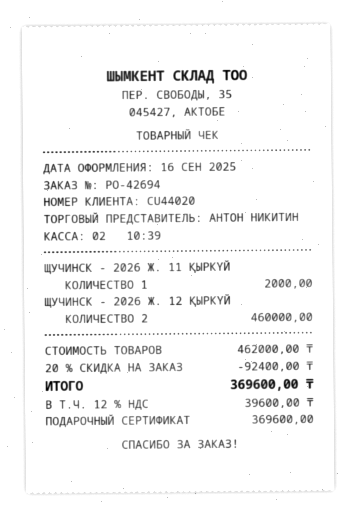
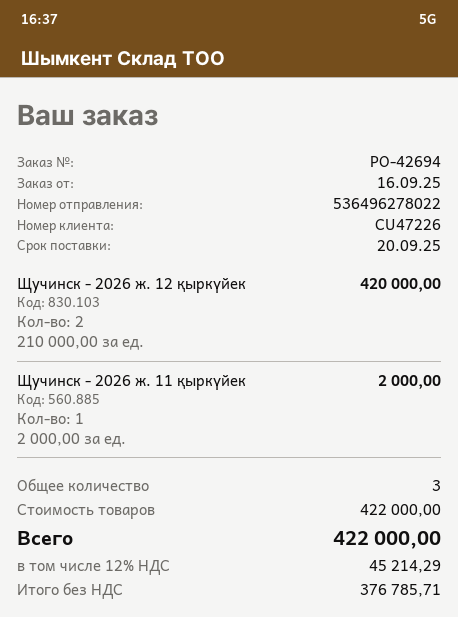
customer number: CU44020 -> CU47226
ЩУЧИНСК - 2026 Ж. 12 ҚЫРКҮЙ: 2 for 460000.00 -> 2 for 420000.00
subtotal: 462000.00 -> 422000.00
discount: 20% = 92400.00 -> none
tax: 12% = 39600.00 -> 12% = 45214.29
total: 369600.00 -> 422000.00

